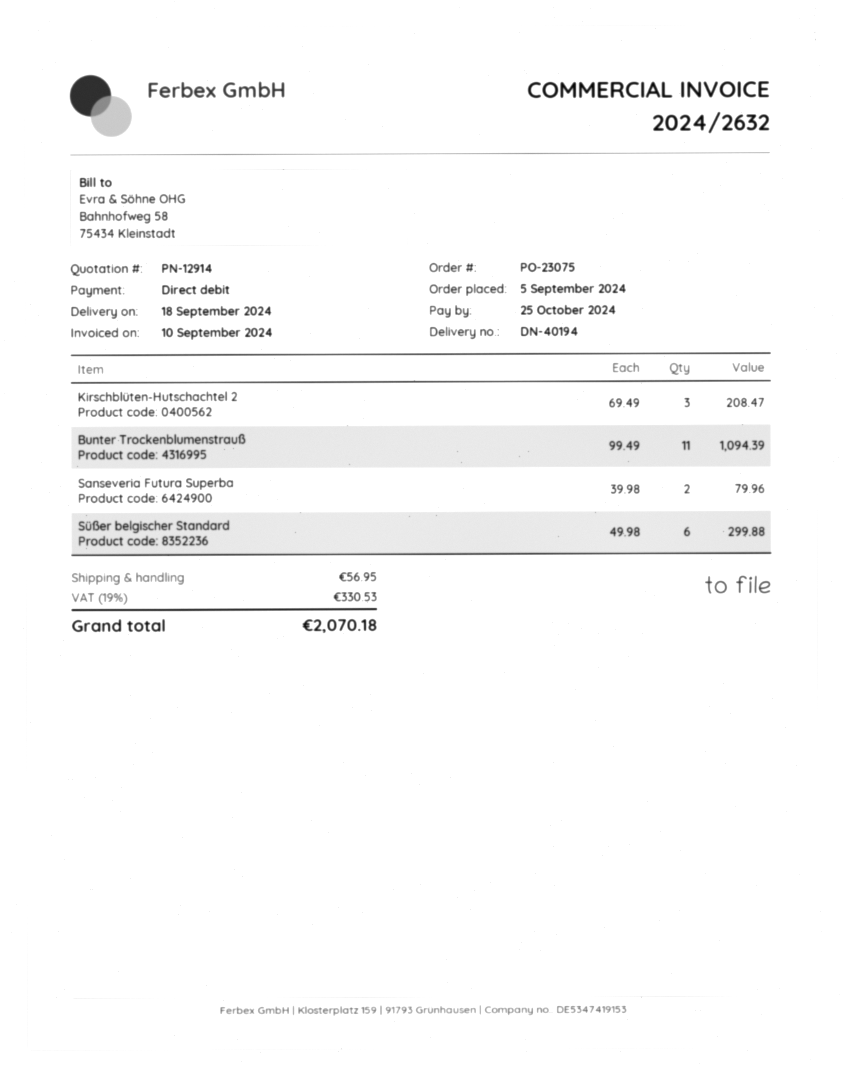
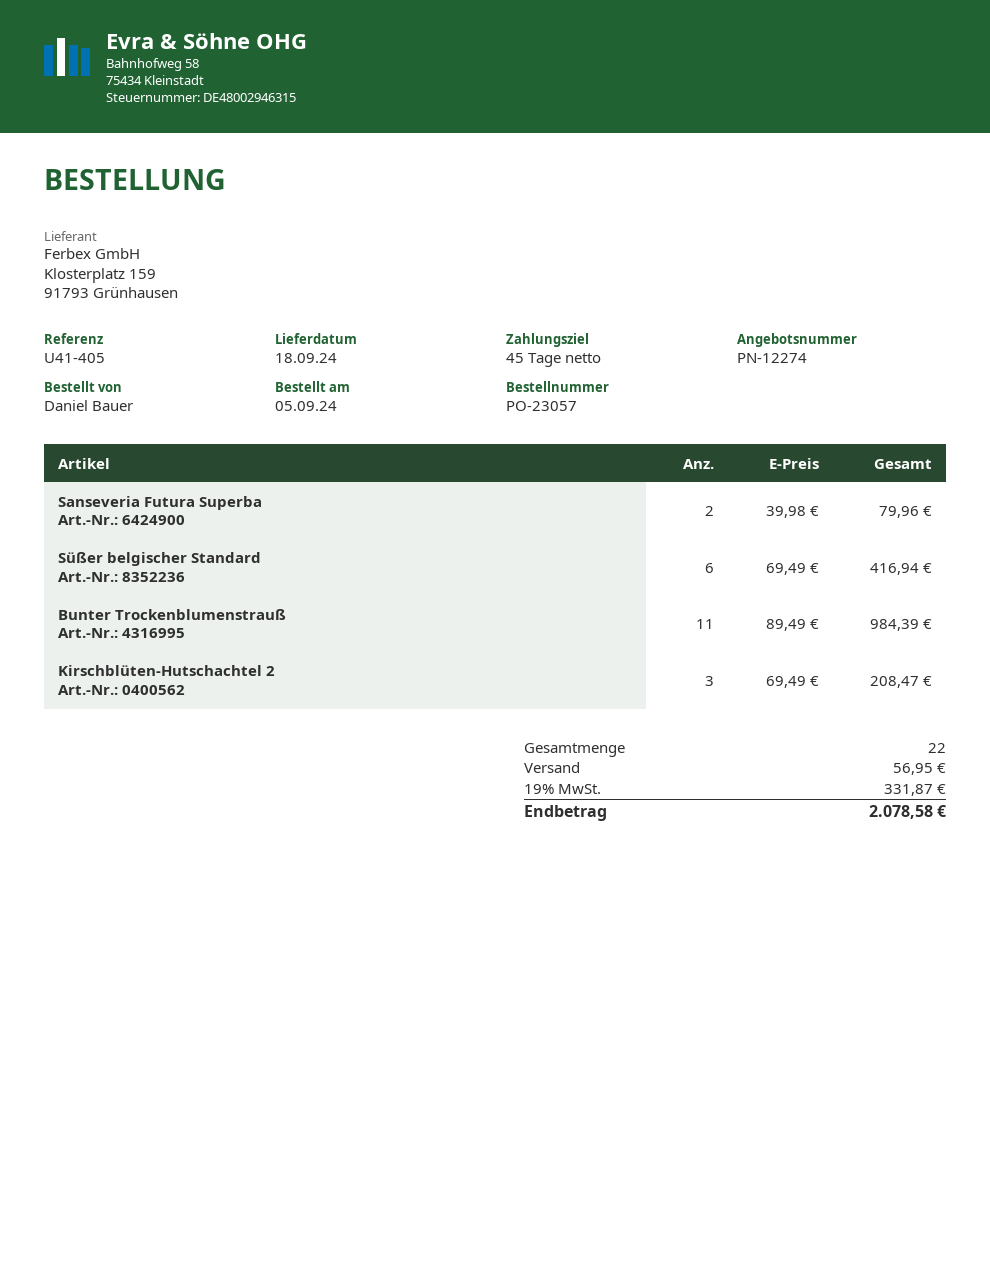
quote number: PN-12914 -> PN-12274
order number: PO-23075 -> PO-23057
Bunter Trockenblumenstrauß: 11 x 99.49 = 1094.39 -> 11 x 89.49 = 984.39
Süßer belgischer Standard: 6 x 49.98 = 299.88 -> 6 x 69.49 = 416.94
tax: 19% = 330.53 -> 19% = 331.87
total: 2070.18 -> 2078.58

